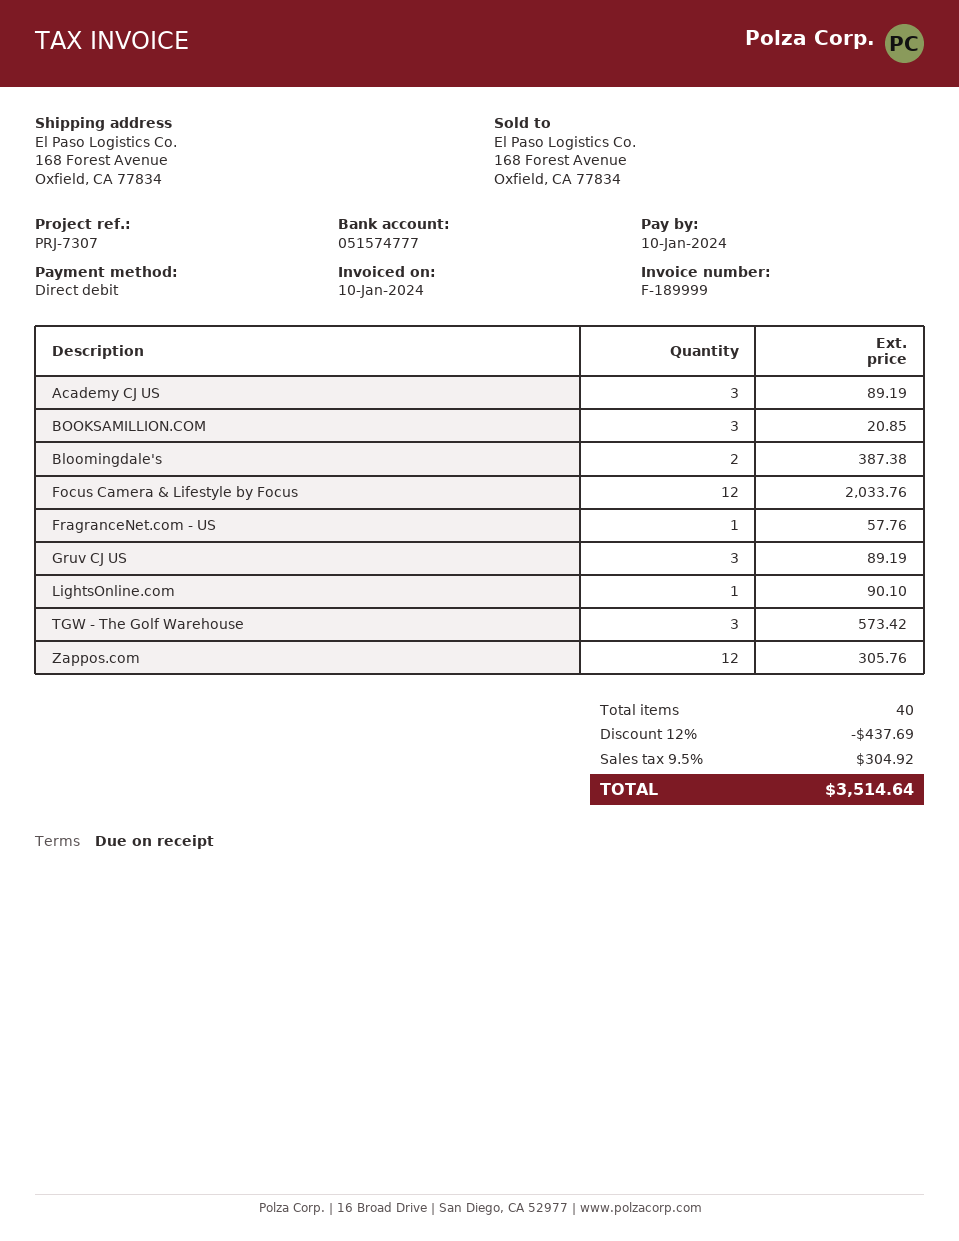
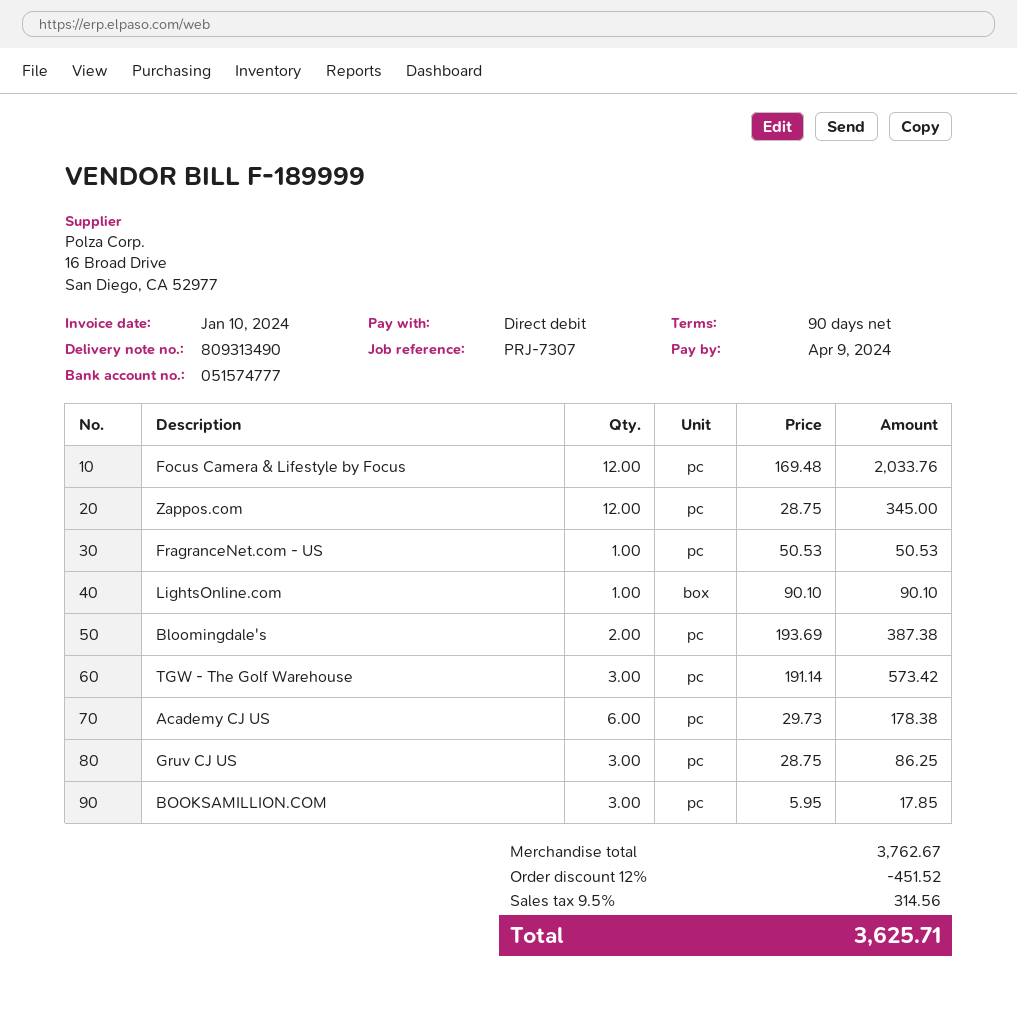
payment terms: on receipt -> 90 days
due date: 2024-01-10 -> 2024-04-09
Academy CJ US: 3 for 89.19 -> 6 for 178.38
BOOKSAMILLION.COM: 3 for 20.85 -> 3 for 17.85
FragranceNet.com - US: 1 for 57.76 -> 1 for 50.53
Gruv CJ US: 3 for 89.19 -> 3 for 86.25
Zappos.com: 12 for 305.76 -> 12 for 345.00
discount: 12% = 437.69 -> 12% = 451.52
tax: 9.5% = 304.92 -> 9.5% = 314.56
total: 3514.64 -> 3625.71

